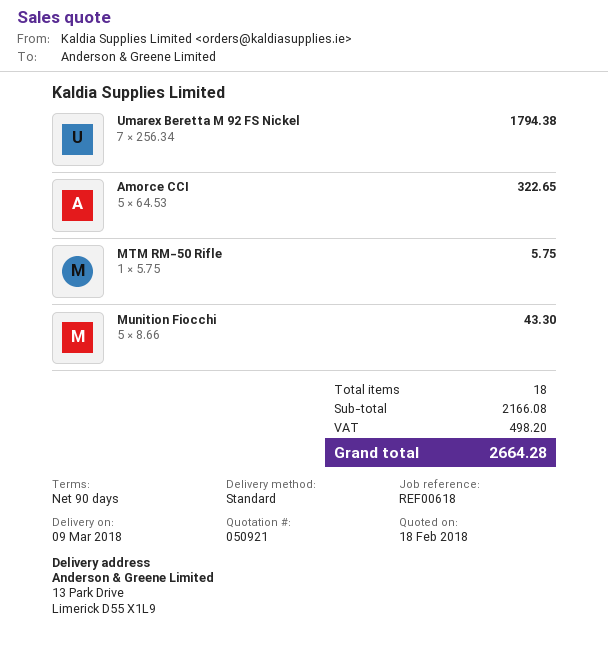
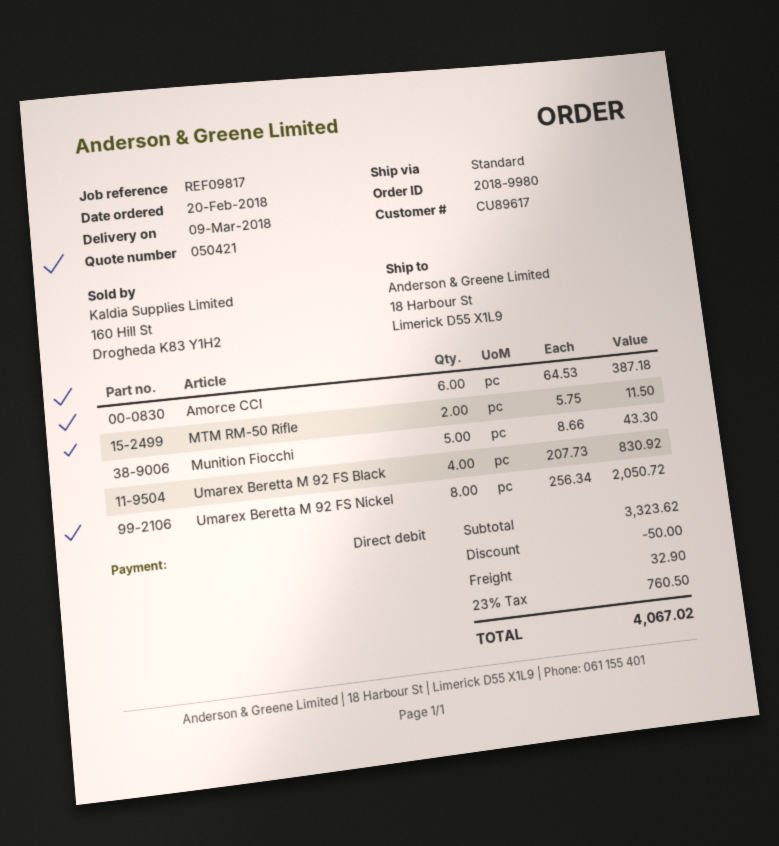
quote number: 050921 -> 050421
reference: REF00618 -> REF09817
ship to: 13 Park Drive, Limerick D55 X1L9 -> 18 Harbour St, Limerick D55 X1L9
Umarex Beretta M 92 FS Nickel: 7 x 256.34 = 1794.38 -> 8 x 256.34 = 2050.72
Amorce CCI: 5 x 64.53 = 322.65 -> 6 x 64.53 = 387.18
MTM RM-50 Rifle: 1 x 5.75 = 5.75 -> 2 x 5.75 = 11.50
Umarex Beretta M 92 FS Black: none -> 4 x 207.73 = 830.92
subtotal: 2166.08 -> 3323.62
discount: none -> 50.00
shipping: none -> 32.90
tax: 498.20 -> 760.50
total: 2664.28 -> 4067.02

